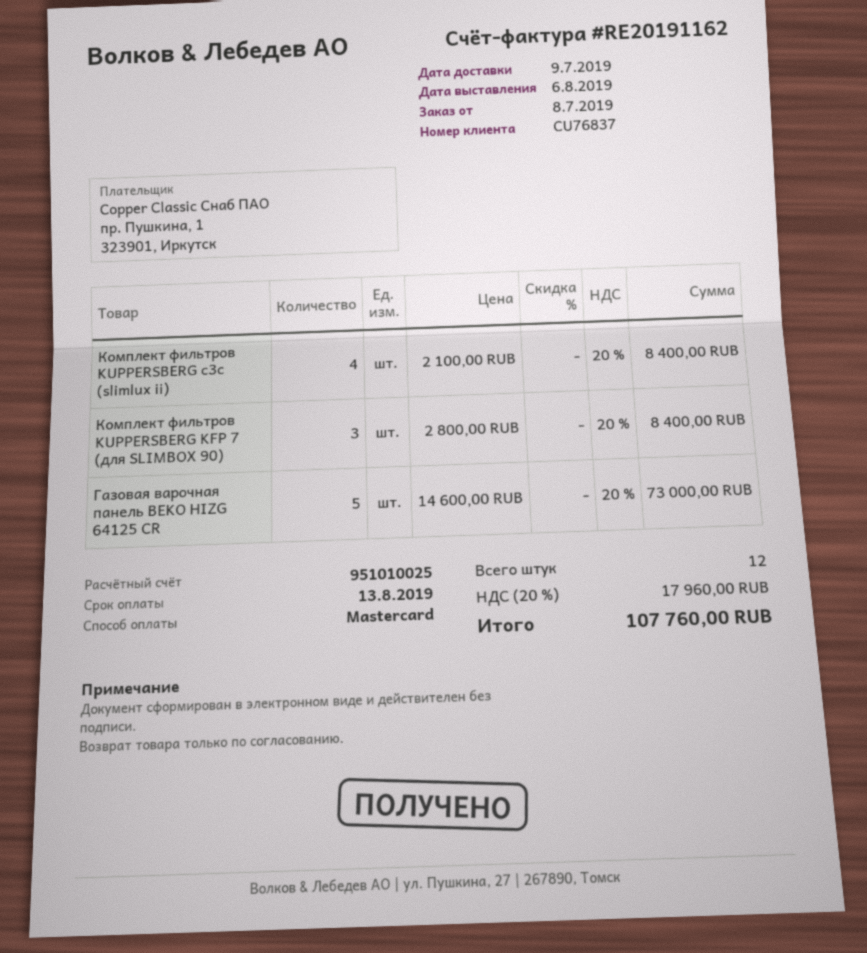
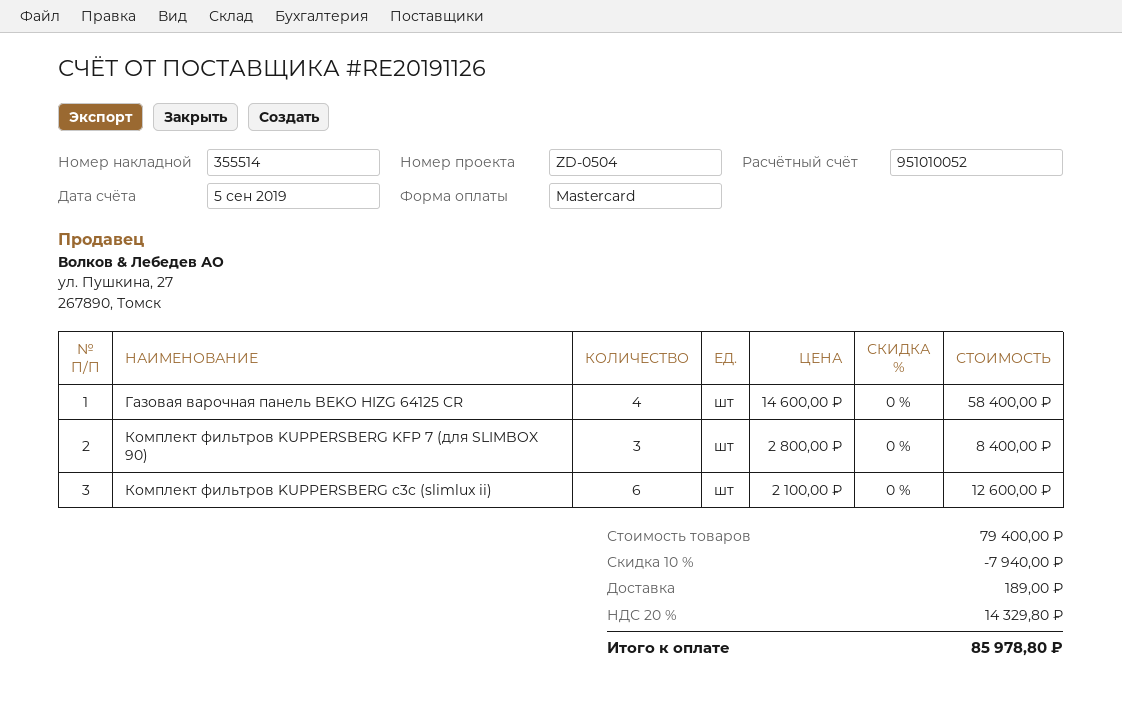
invoice number: RE20191162 -> RE20191126
invoice date: 2019-08-06 -> 2019-09-05
bank account: 951010025 -> 951010052
Комплект фильтров KUPPERSBERG c3c (slimlux ii): 4 x 2100.00 = 8400.00 -> 6 x 2100.00 = 12600.00
Газовая варочная панель BEKO HIZG 64125 CR: 5 x 14600.00 = 73000.00 -> 4 x 14600.00 = 58400.00
discount: none -> 10% = 7940.00
shipping: none -> 189.00
tax: 20% = 17960.00 -> 20% = 14329.80
total: 107760.00 -> 85978.80

